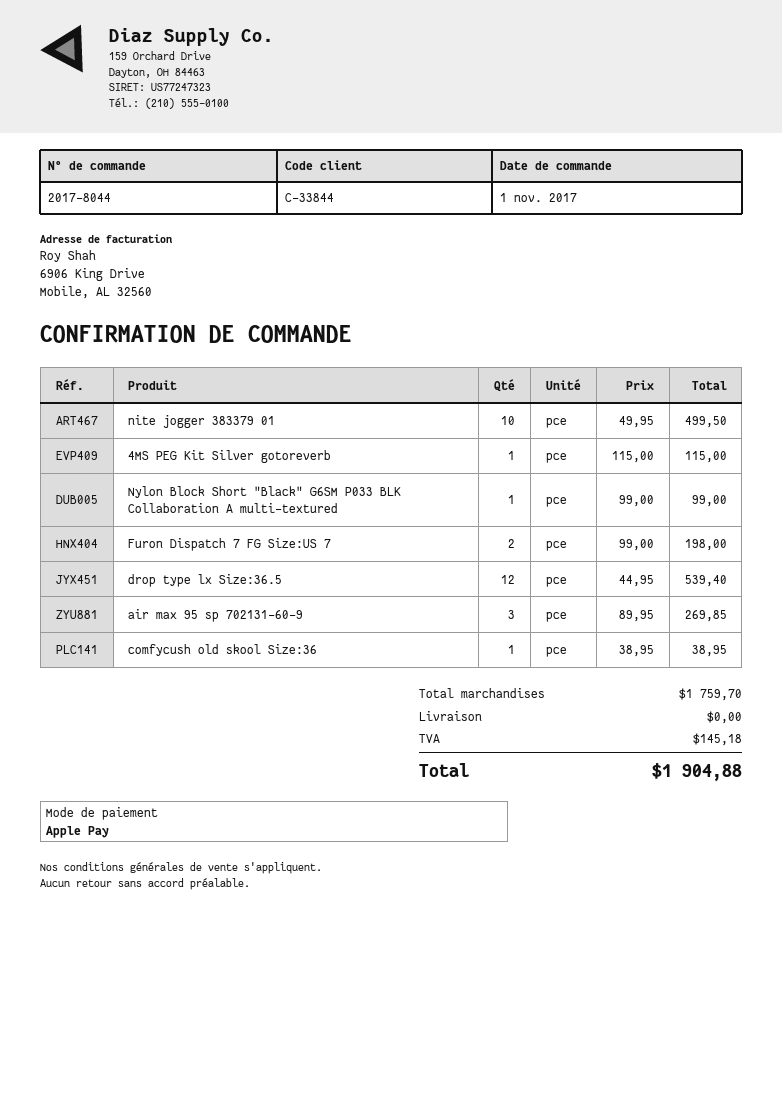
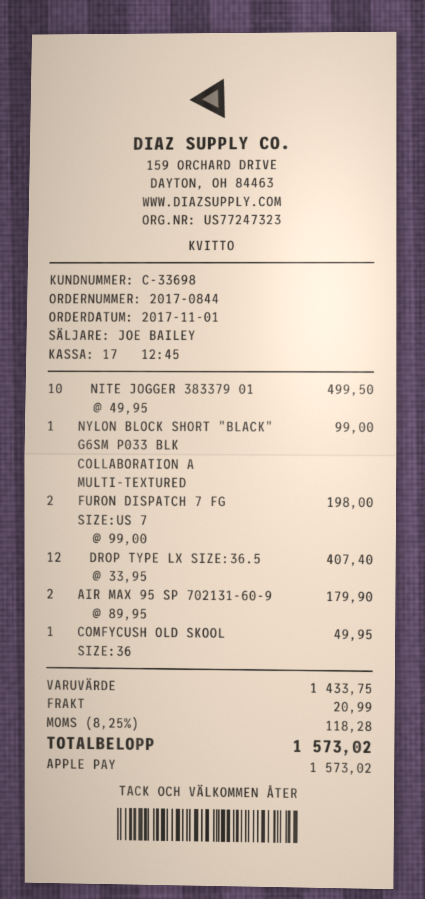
order number: 2017-8044 -> 2017-0844
customer number: C-33844 -> C-33698
4MS PEG Kit Silver gotoreverb: 1 x 115.00 = 115.00 -> none
drop type lx Size:36.5: 12 x 44.95 = 539.40 -> 12 x 33.95 = 407.40
air max 95 sp 702131-60-9: 3 x 89.95 = 269.85 -> 2 x 89.95 = 179.90
comfycush old skool Size:36: 1 x 38.95 = 38.95 -> 1 x 49.95 = 49.95
subtotal: 1759.70 -> 1433.75
shipping: 0.00 -> 20.99
tax: 145.18 -> 118.28
total: 1904.88 -> 1573.02

